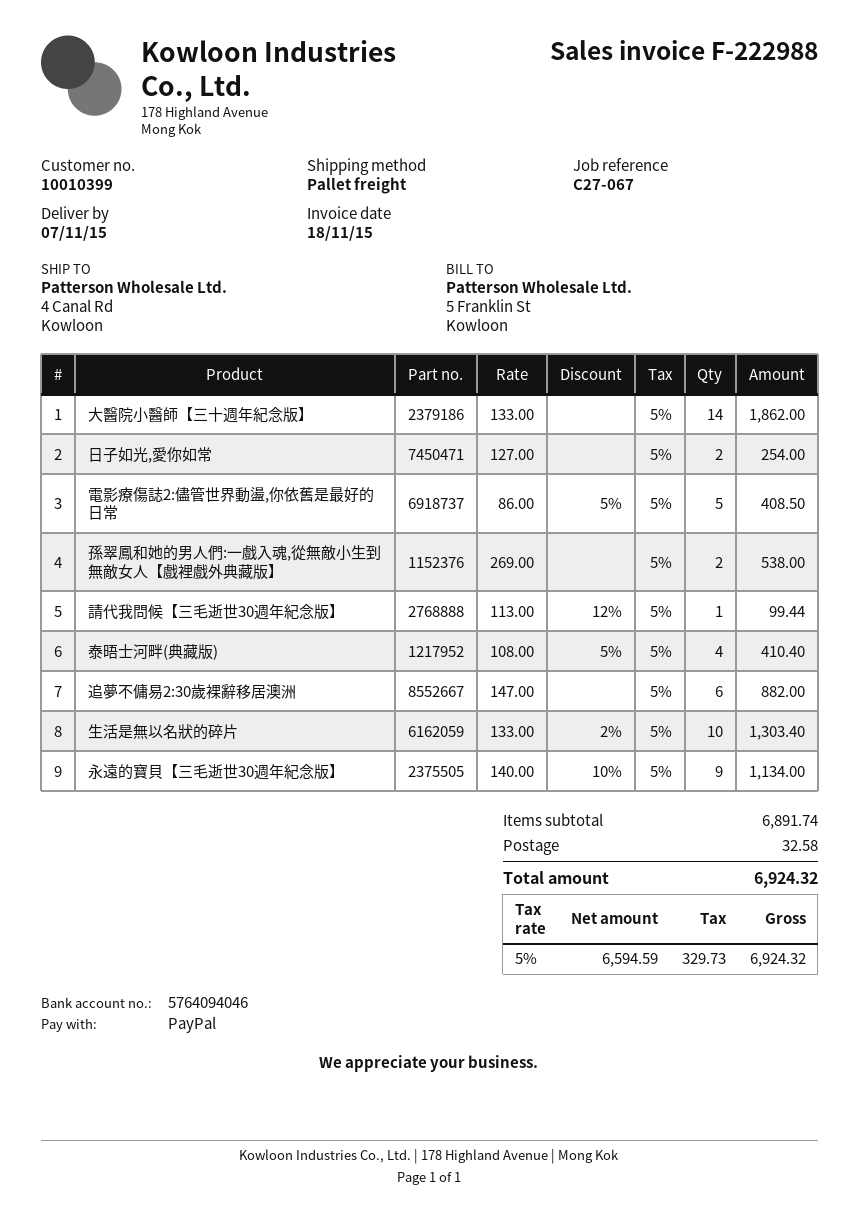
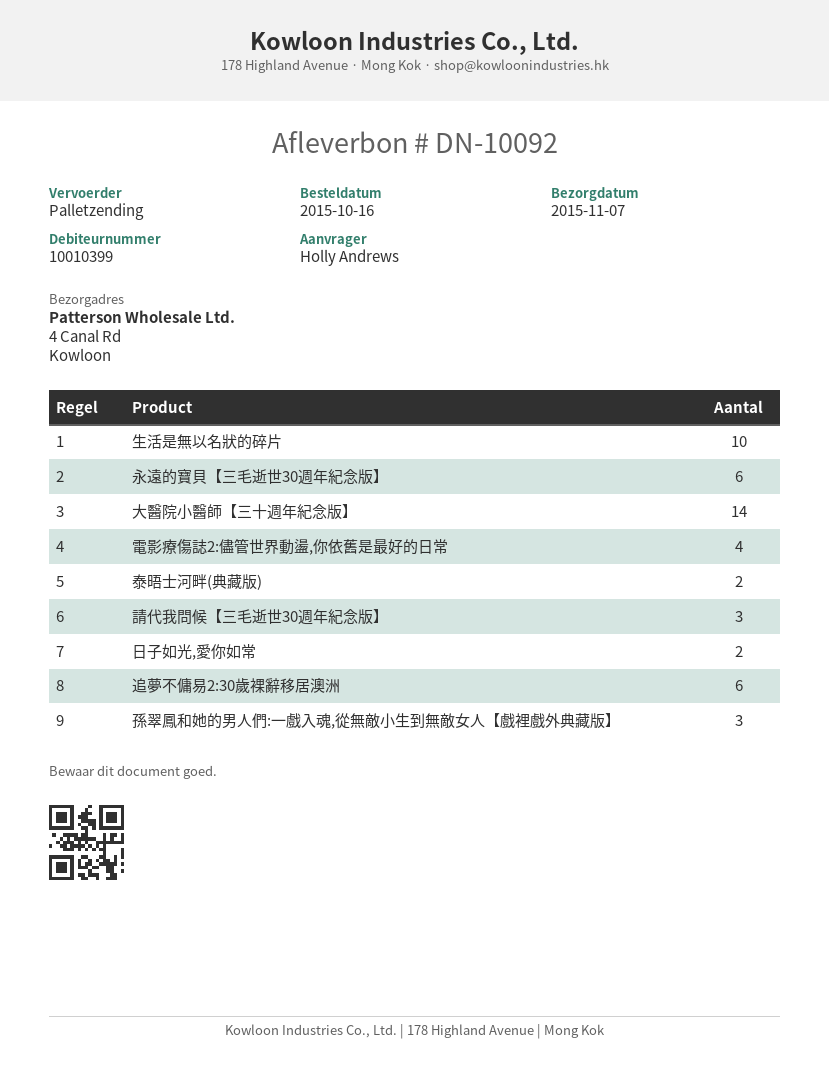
電影療傷誌2:儘管世界動盪,你依舊是最好的日常: 5 -> 4
孫翠鳳和她的男人們:一戲入魂,從無敵小生到無敵女人【戲裡戲外典藏版】: 2 -> 3
請代我問候【三毛逝世30週年紀念版】: 1 -> 3
泰晤士河畔(典藏版): 4 -> 2
永遠的寶貝【三毛逝世30週年紀念版】: 9 -> 6

